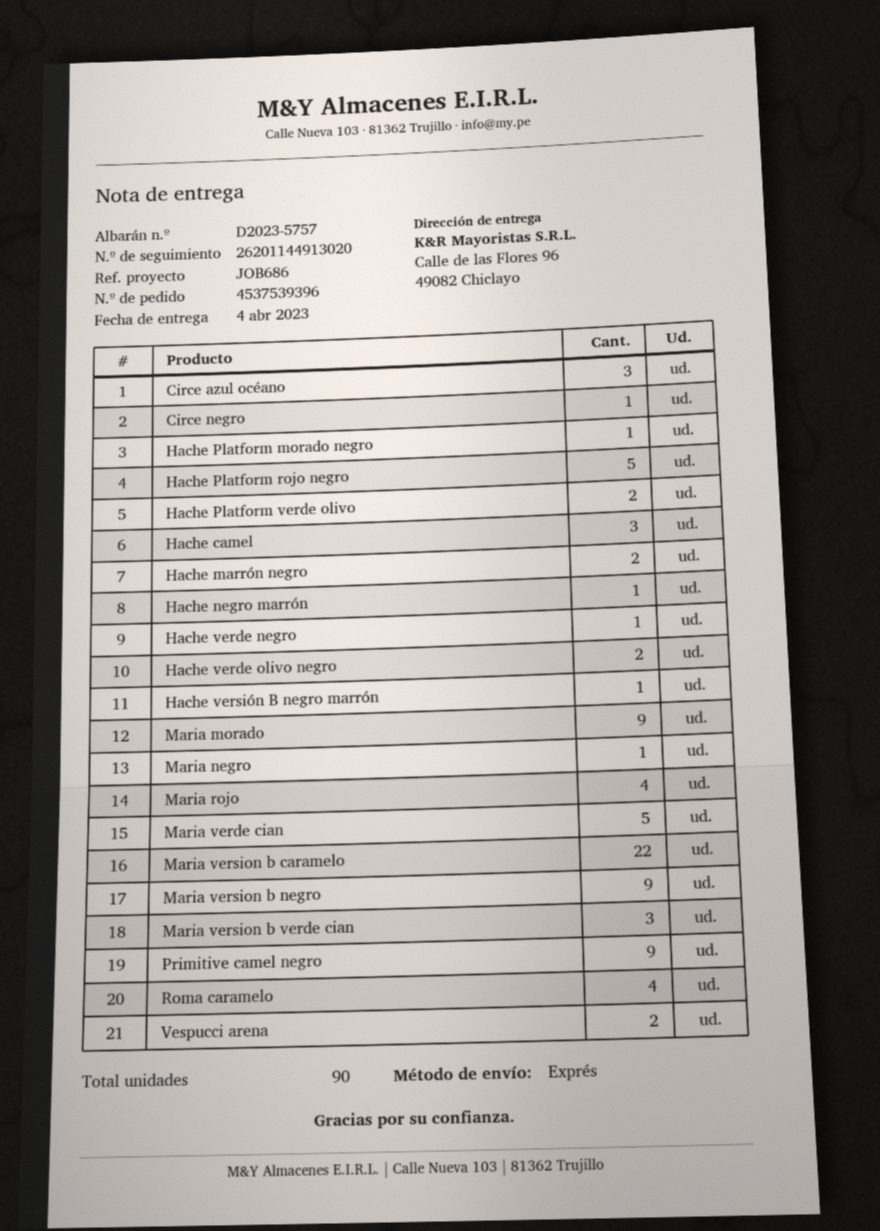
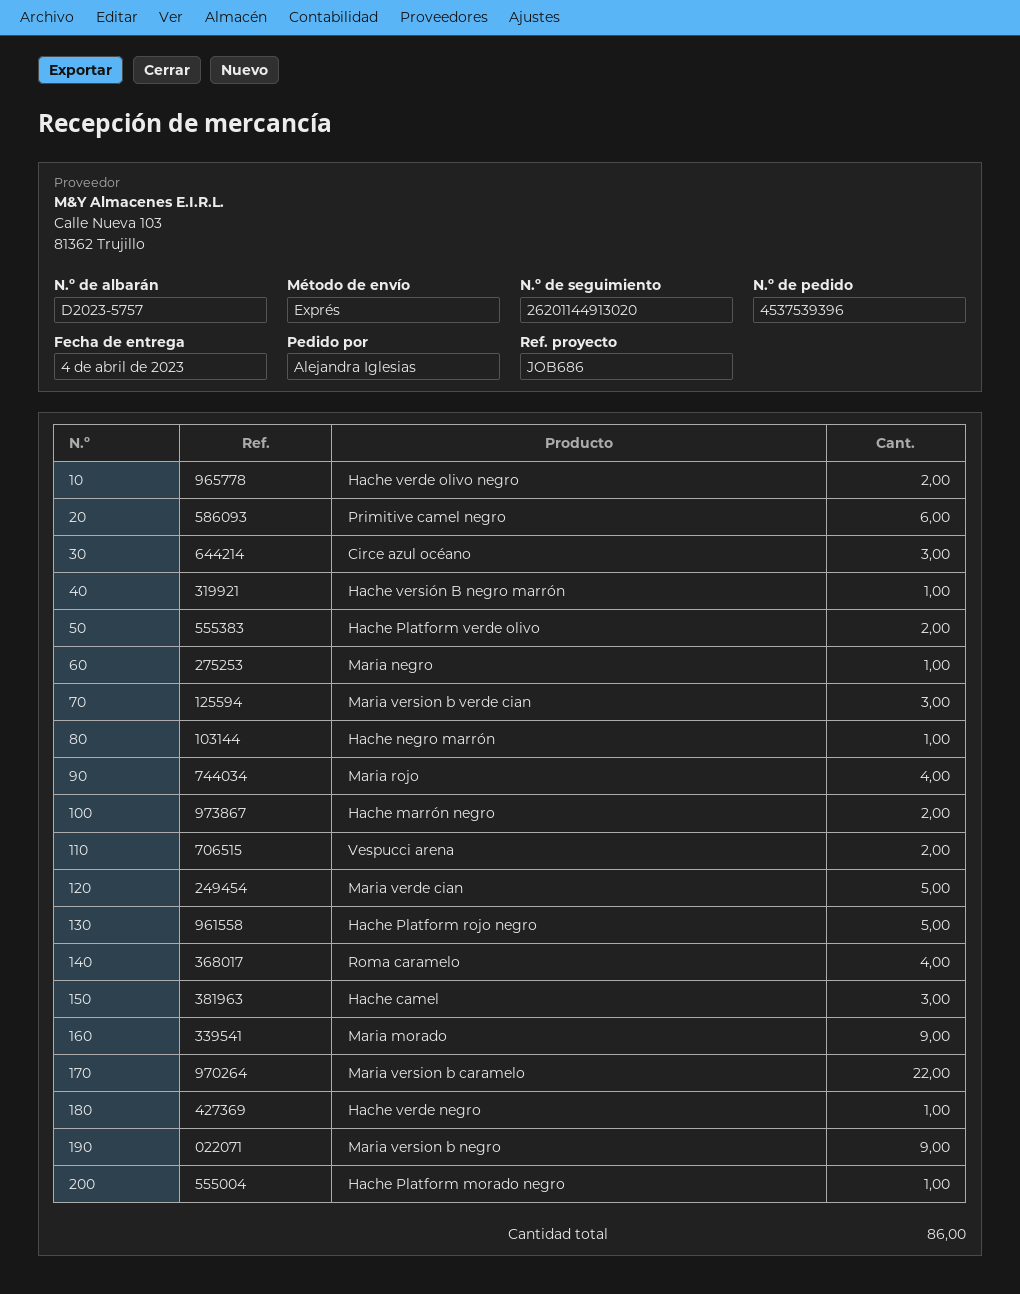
Circe negro: 1 -> none
Primitive camel negro: 9 -> 6
total quantity: 90 -> 86

